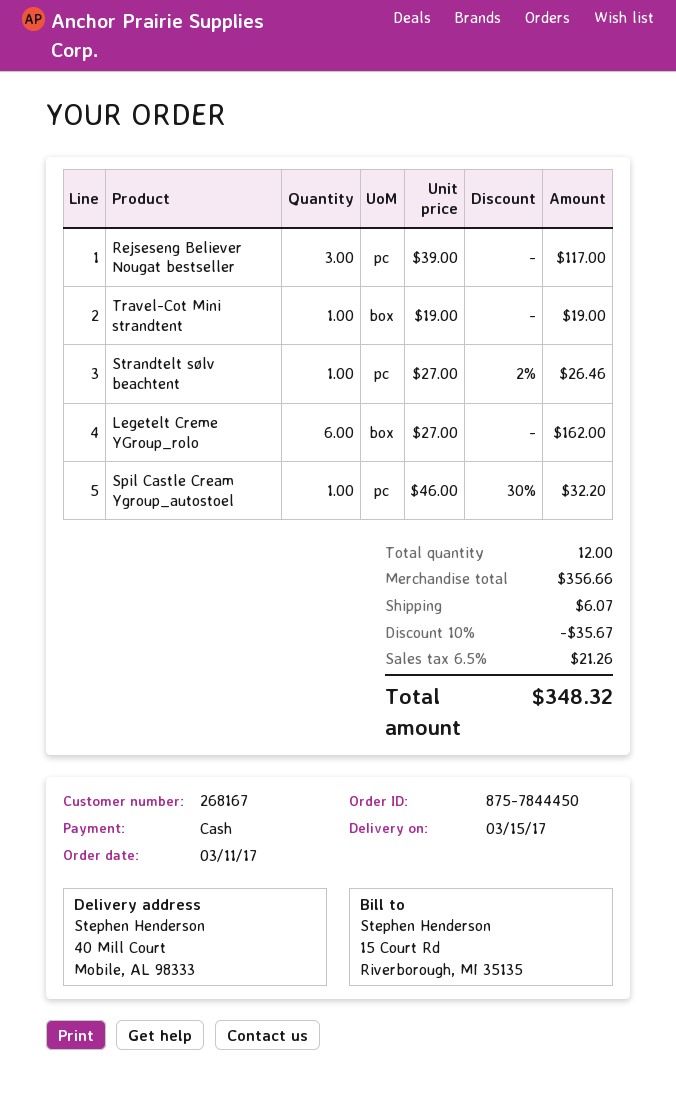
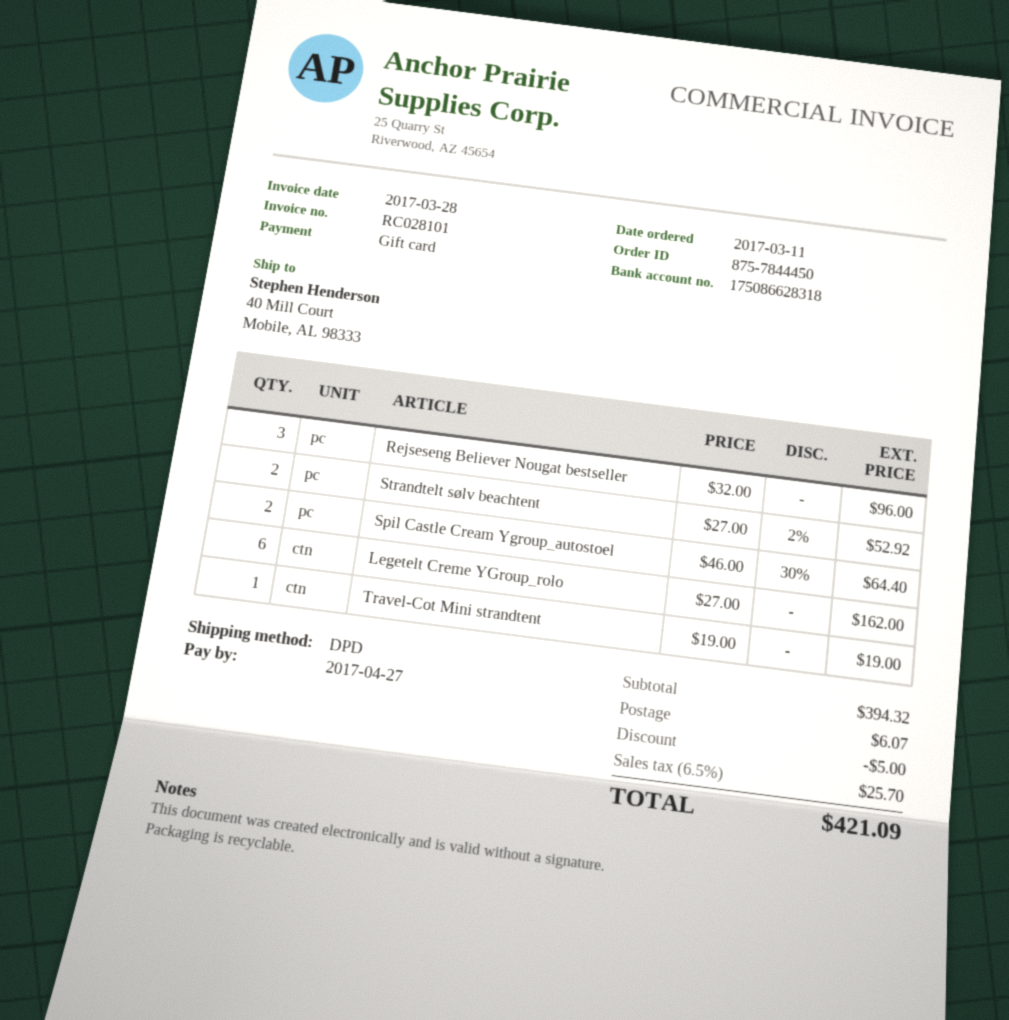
payment method: cash -> gift card
Rejseseng Believer Nougat bestseller: 3 x 39.00 = 117.00 -> 3 x 32.00 = 96.00
Strandtelt sølv beachtent: 1 x 27.00 - 2% = 26.46 -> 2 x 27.00 - 2% = 52.92
Spil Castle Cream Ygroup_autostoel: 1 x 46.00 - 30% = 32.20 -> 2 x 46.00 - 30% = 64.40
subtotal: 356.66 -> 394.32
discount: 35.67 -> 5.00
tax: 6.5% = 21.26 -> 6.5% = 25.70
total: 348.32 -> 421.09

